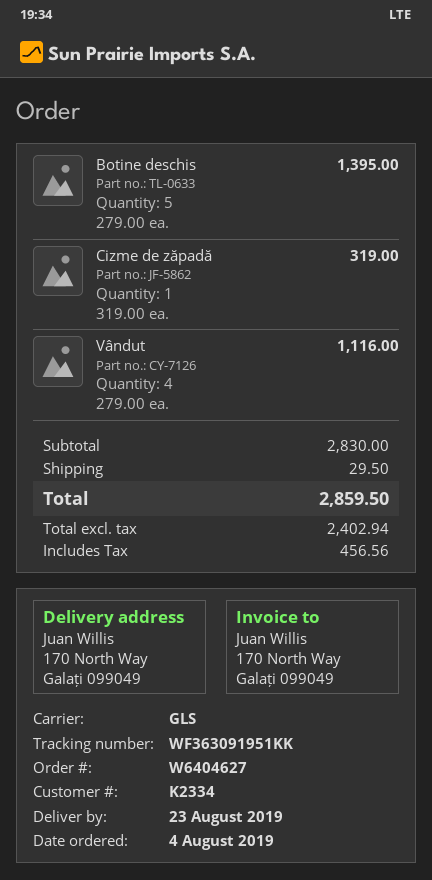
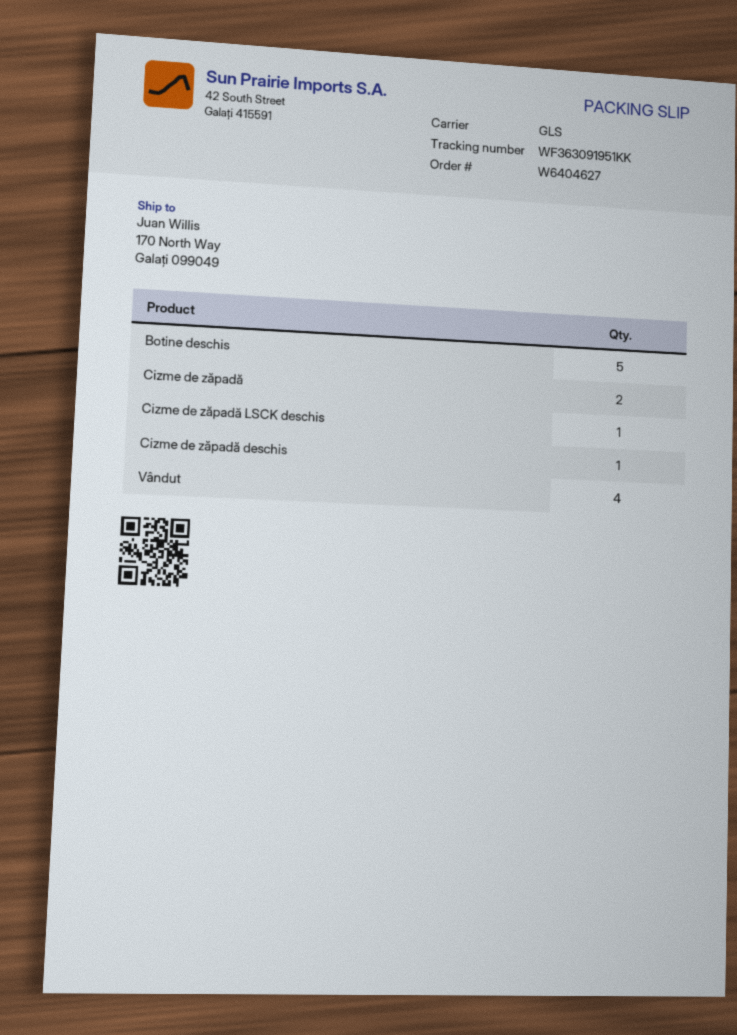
Cizme de zăpadă: 1 -> 2
Cizme de zăpadă LSCK deschis: none -> 1
Cizme de zăpadă deschis: none -> 1

